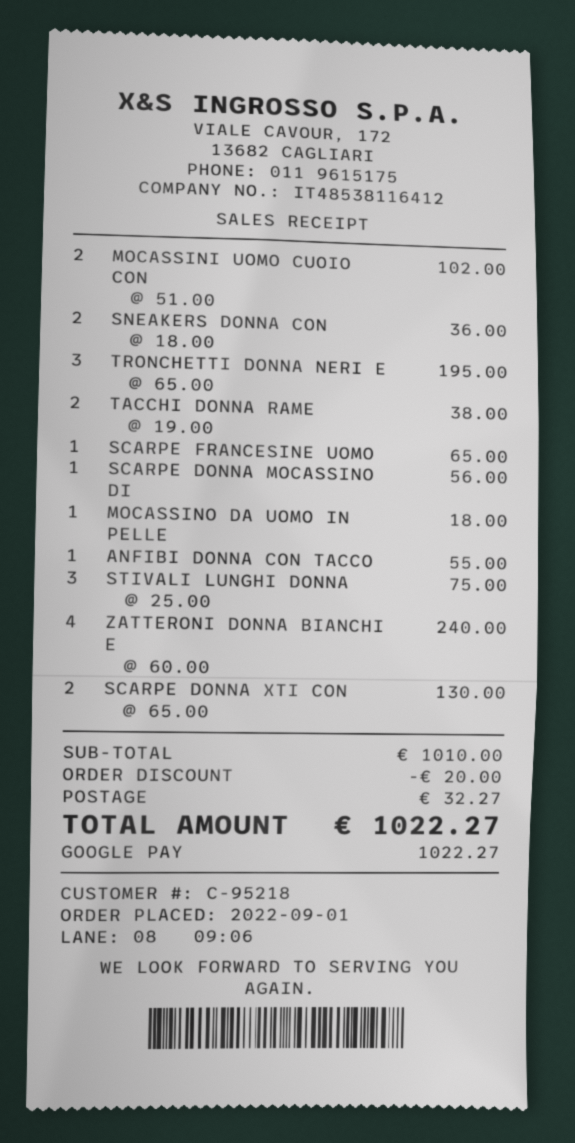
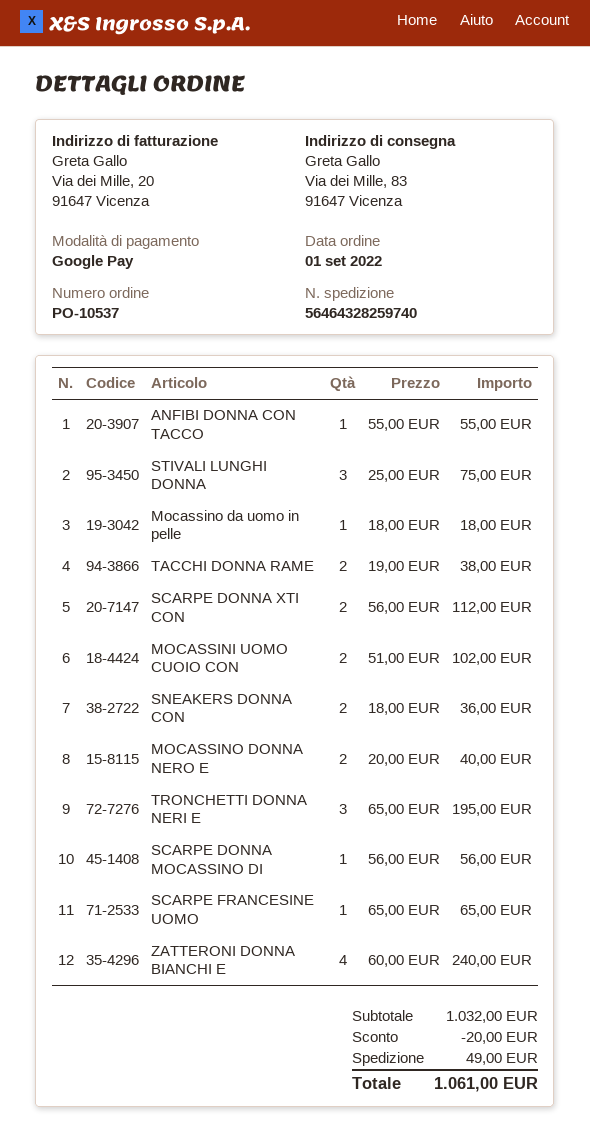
SCARPE DONNA XTI CON: 2 x 65.00 = 130.00 -> 2 x 56.00 = 112.00
MOCASSINO DONNA NERO E: none -> 2 x 20.00 = 40.00
subtotal: 1010.00 -> 1032.00
shipping: 32.27 -> 49.00
total: 1022.27 -> 1061.00

